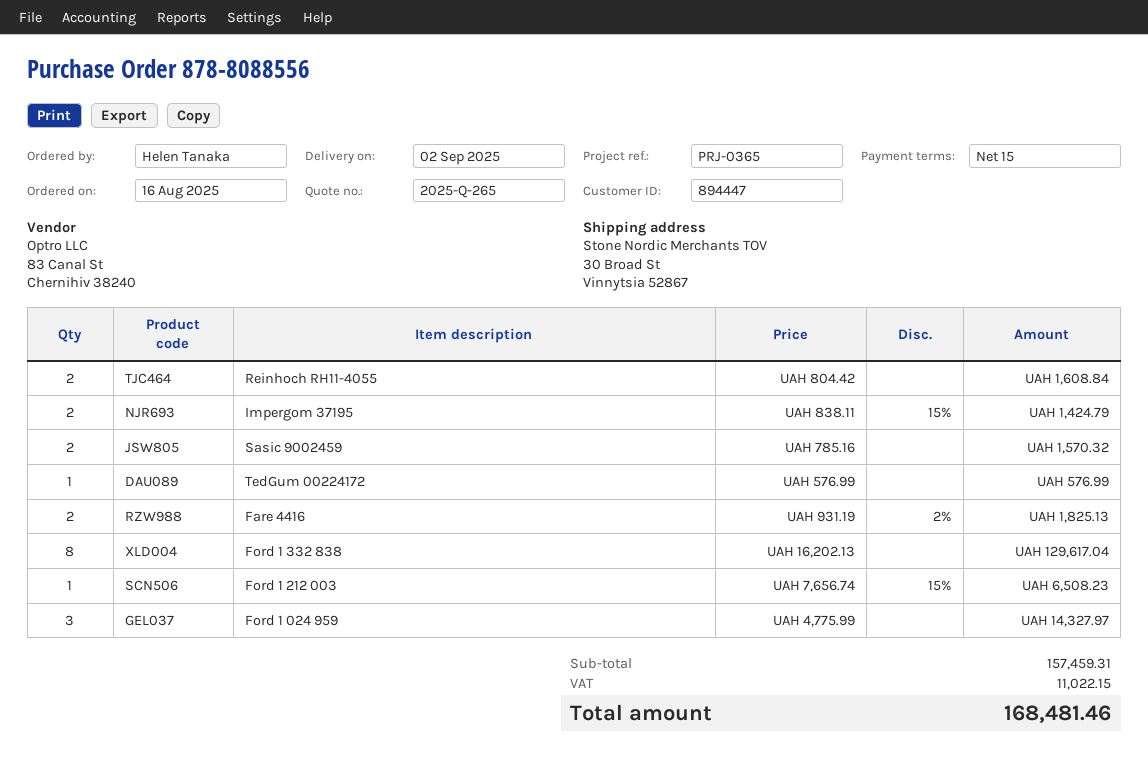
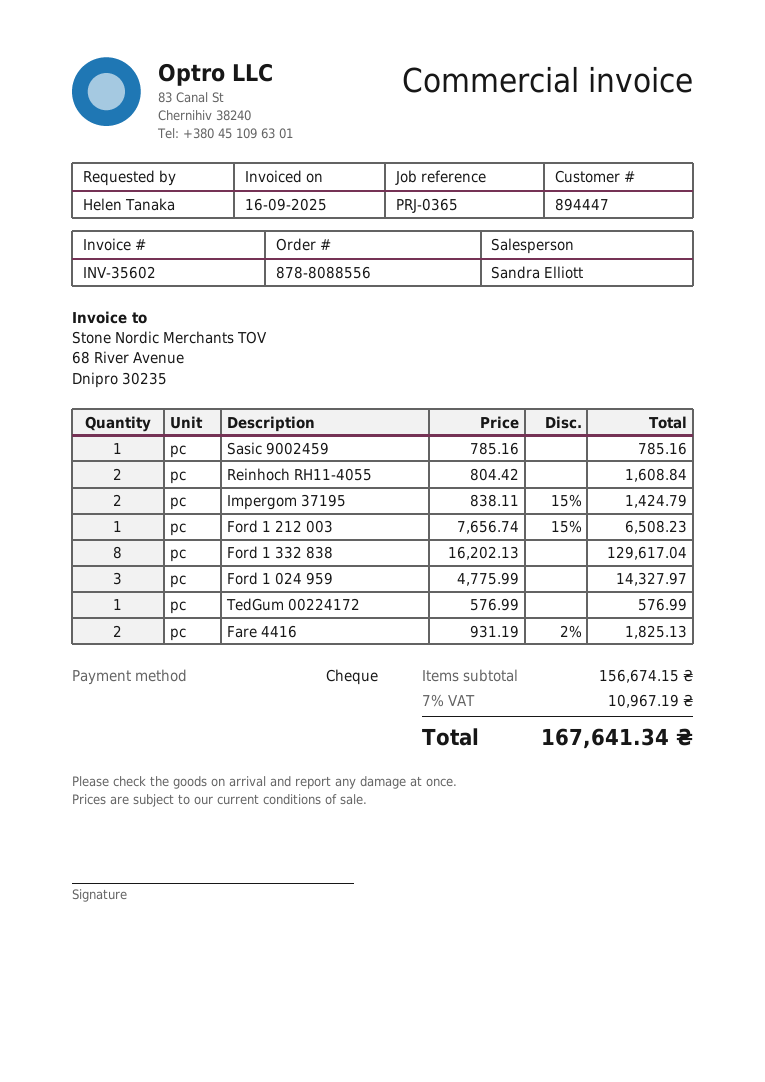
Sasic 9002459: 2 x 785.16 = 1570.32 -> 1 x 785.16 = 785.16
subtotal: 157459.31 -> 156674.15
tax: 11022.15 -> 10967.19
total: 168481.46 -> 167641.34

